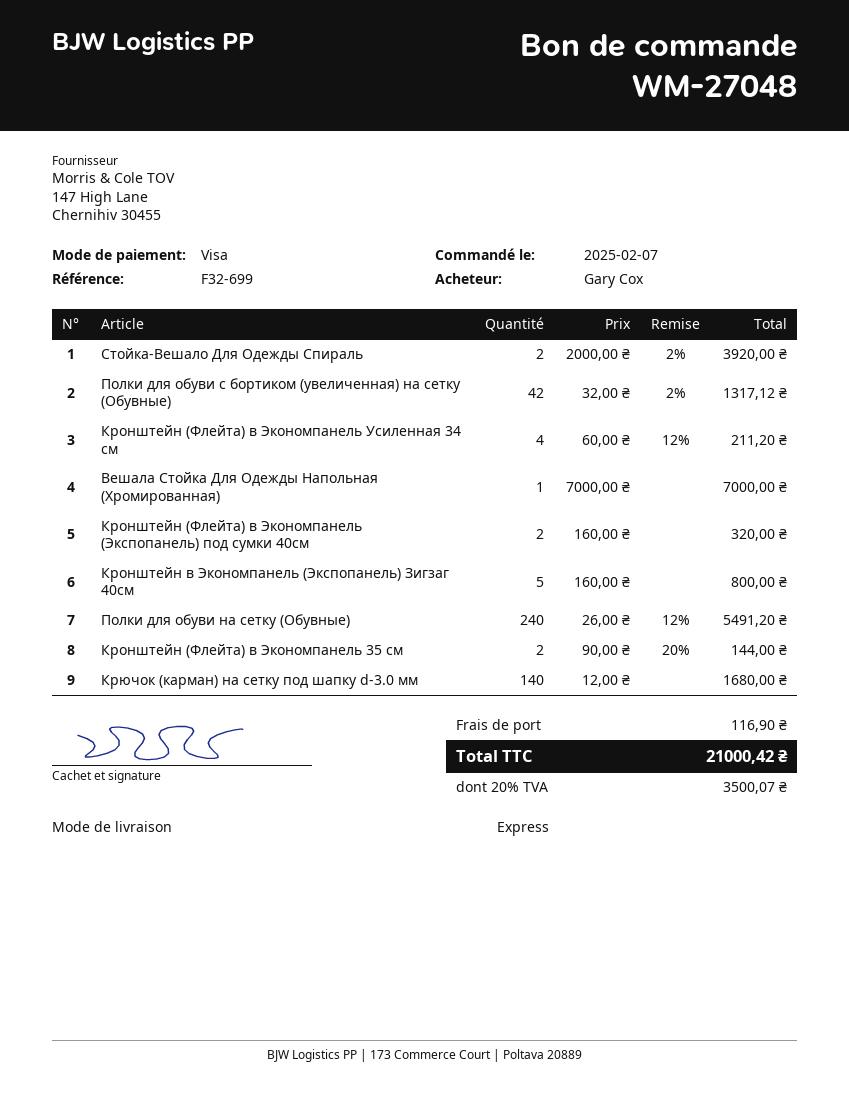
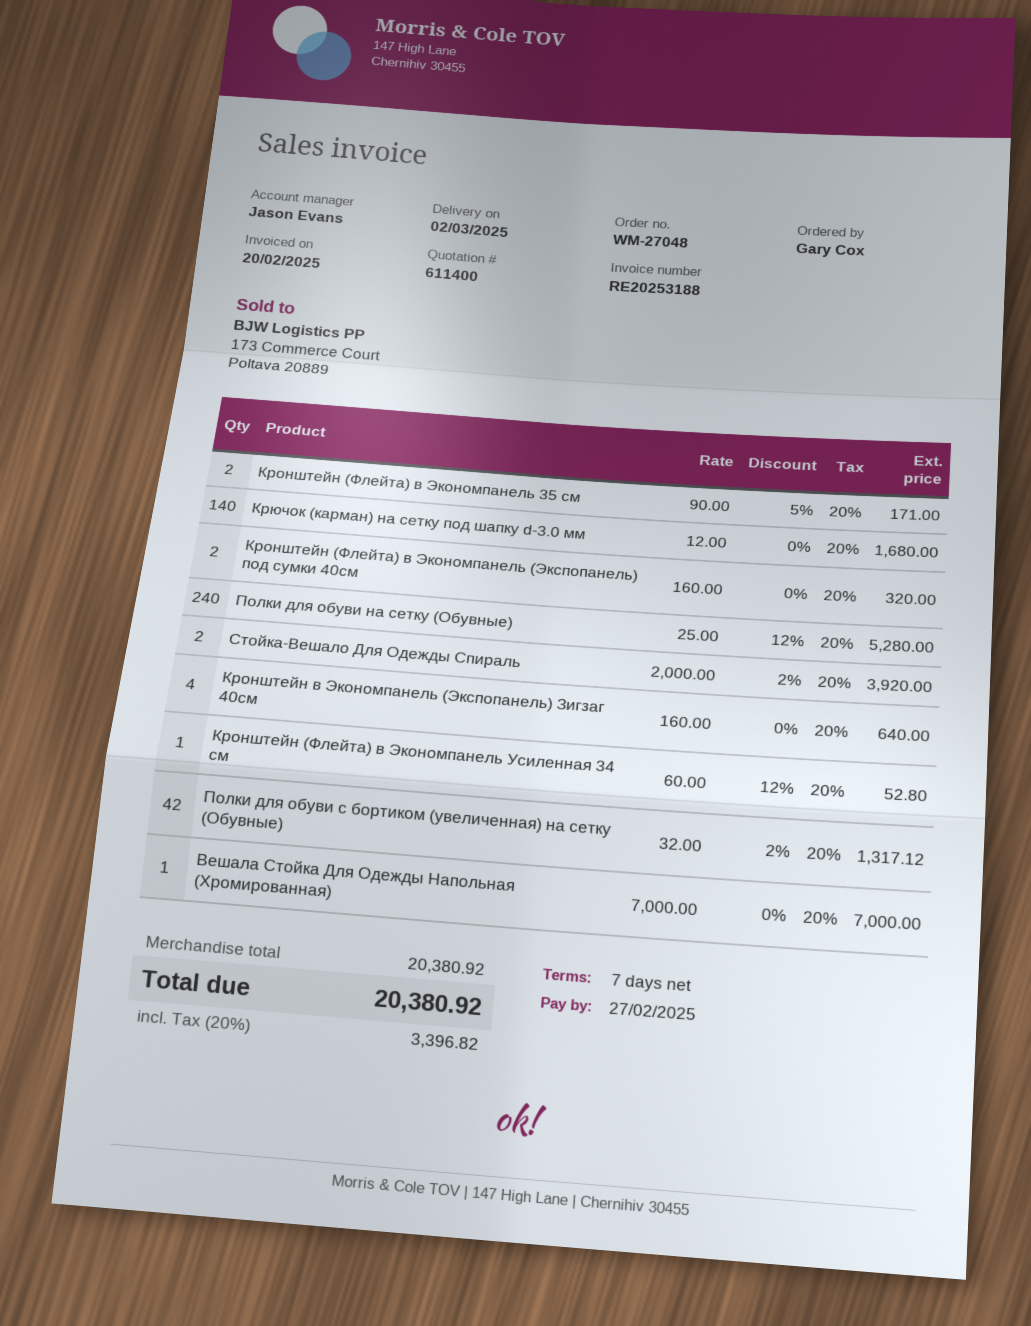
Кронштейн (Флейта) в Экономпанель Усиленная 34 см: 4 x 60.00 - 12% = 211.20 -> 1 x 60.00 - 12% = 52.80
Кронштейн в Экономпанель (Экспопанель) Зигзаг 40см: 5 x 160.00 = 800.00 -> 4 x 160.00 = 640.00
Полки для обуви на сетку (Обувные): 240 x 26.00 - 12% = 5491.20 -> 240 x 25.00 - 12% = 5280.00
Кронштейн (Флейта) в Экономпанель 35 см: 2 x 90.00 - 20% = 144.00 -> 2 x 90.00 - 5% = 171.00
shipping: 116.90 -> none
tax: 20% = 3500.07 -> 20% = 3396.82
total: 21000.42 -> 20380.92

